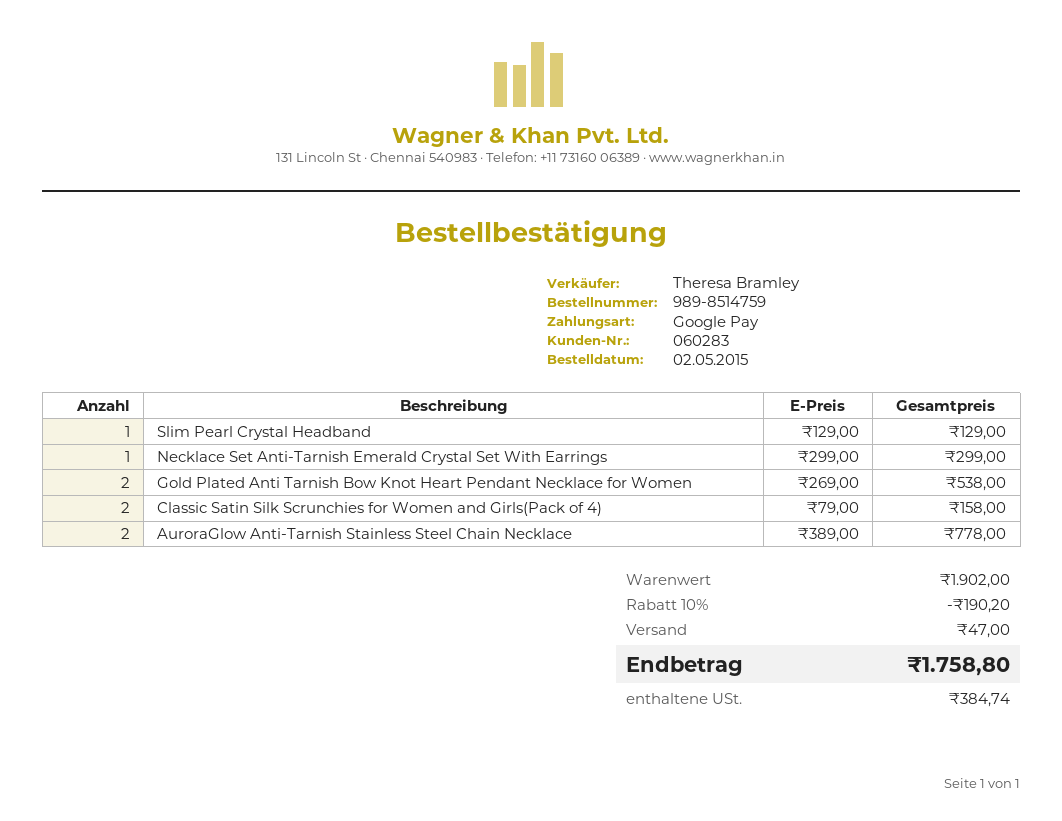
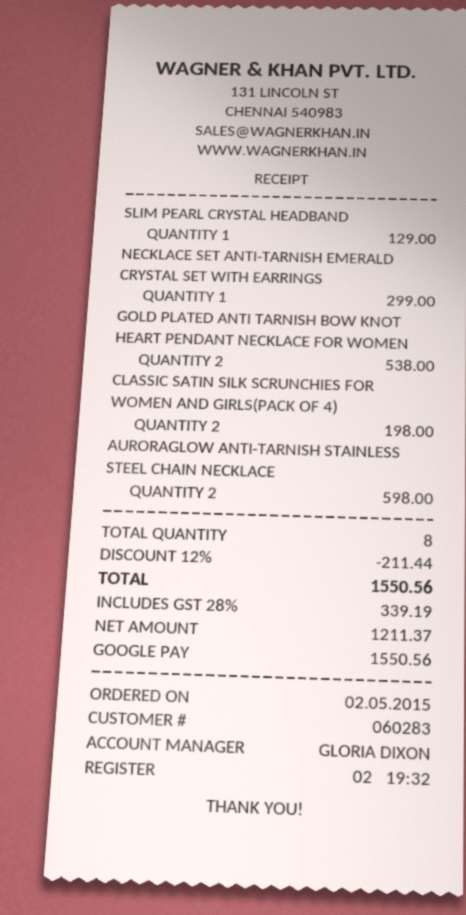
sales rep: Theresa Bramley -> GLORIA DIXON
Classic Satin Silk Scrunchies for Women and Girls(Pack of 4): 2 for 158.00 -> 2 for 198.00
AuroraGlow Anti-Tarnish Stainless Steel Chain Necklace: 2 for 778.00 -> 2 for 598.00
discount: 10% = 190.20 -> 12% = 211.44
shipping: 47.00 -> none
tax: 384.74 -> 339.19
total: 1758.80 -> 1550.56

